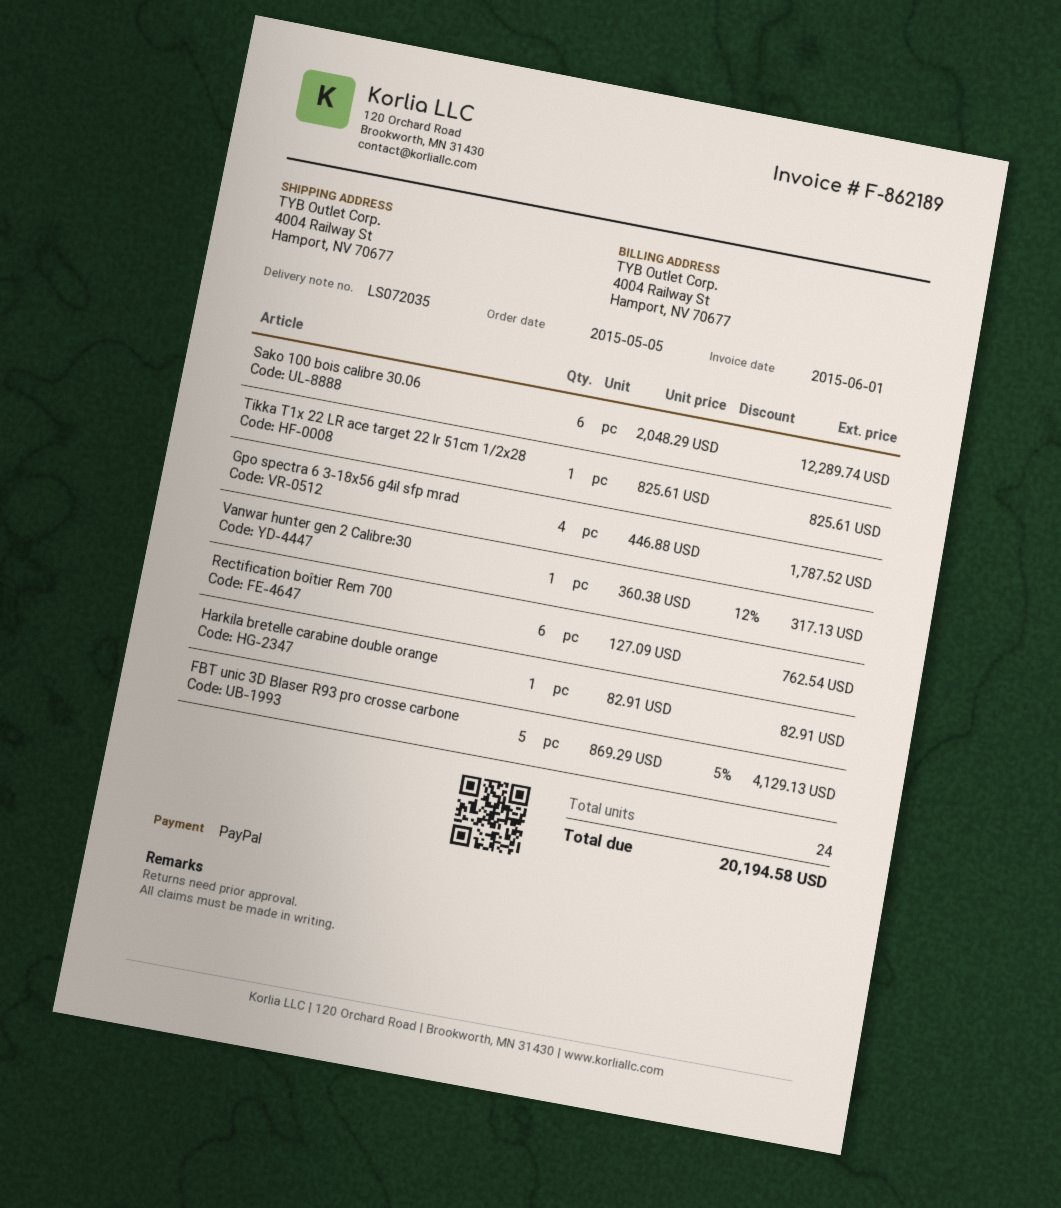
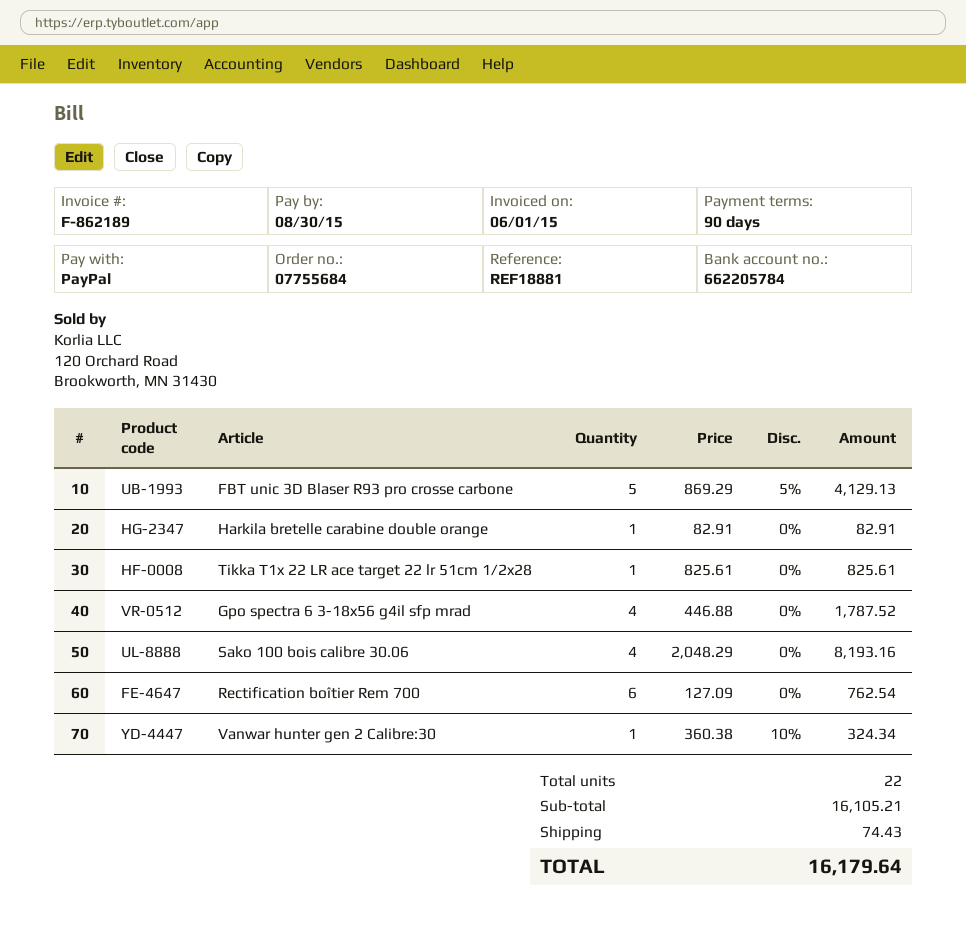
Sako 100 bois calibre 30.06: 6 x 2048.29 = 12289.74 -> 4 x 2048.29 = 8193.16
Vanwar hunter gen 2 Calibre:30: 1 x 360.38 - 12% = 317.13 -> 1 x 360.38 - 10% = 324.34
total quantity: 24 -> 22
shipping: none -> 74.43
total: 20194.58 -> 16179.64

